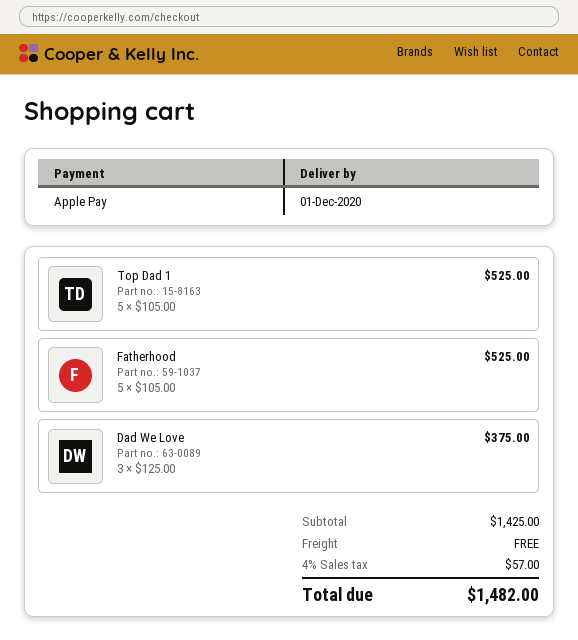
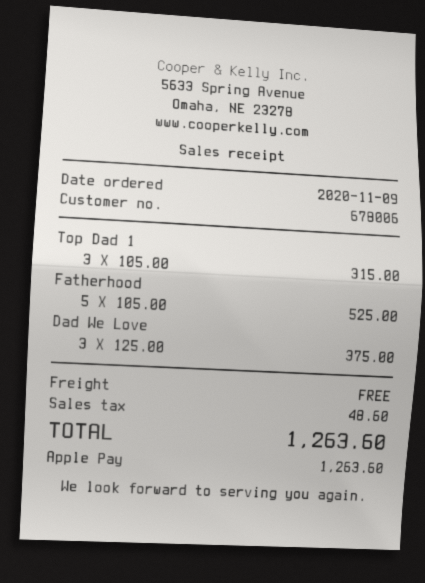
Top Dad 1: 5 x 105.00 = 525.00 -> 3 x 105.00 = 315.00
tax: 57.00 -> 48.60
total: 1482.00 -> 1263.60

